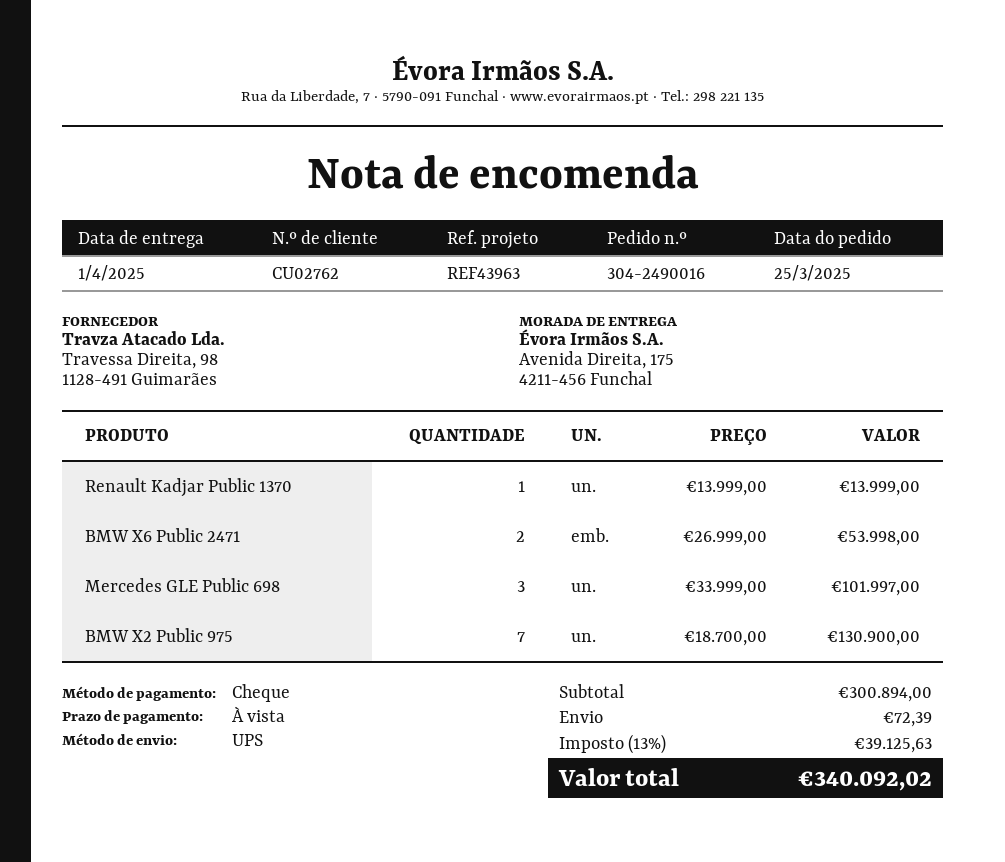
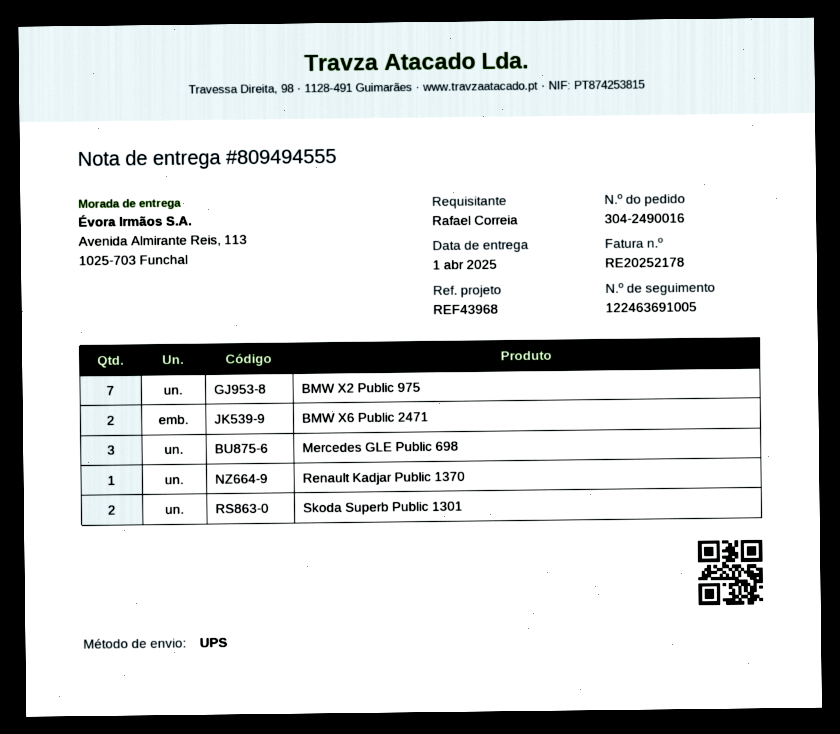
reference: REF43963 -> REF43968
ship to: Avenida Direita, 175, 4211-456 Funchal -> Avenida Almirante Reis, 113, 1025-703 Funchal
Skoda Superb Public 1301: none -> 2

